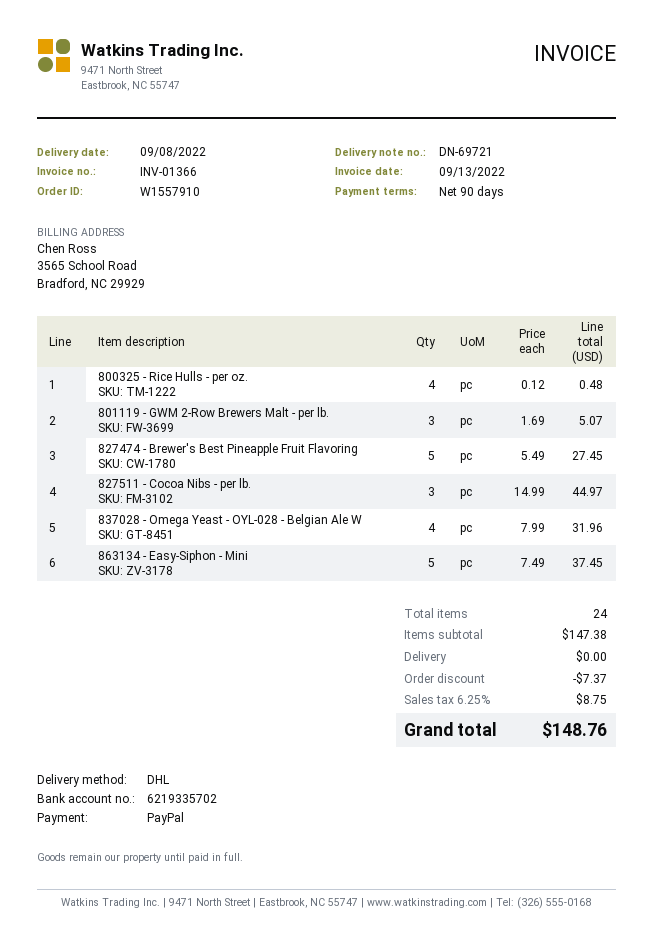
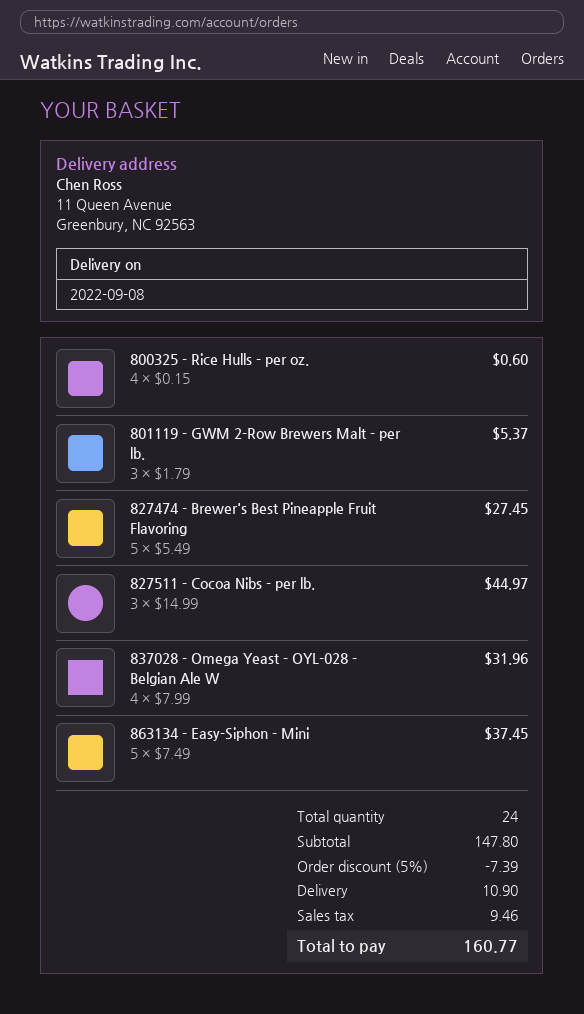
800325 - Rice Hulls - per oz.: 4 x 0.12 = 0.48 -> 4 x 0.15 = 0.60
801119 - GWM 2-Row Brewers Malt - per lb.: 3 x 1.69 = 5.07 -> 3 x 1.79 = 5.37
subtotal: 147.38 -> 147.80
discount: 7.37 -> 7.39
shipping: 0.00 -> 10.90
tax: 8.75 -> 9.46
total: 148.76 -> 160.77

